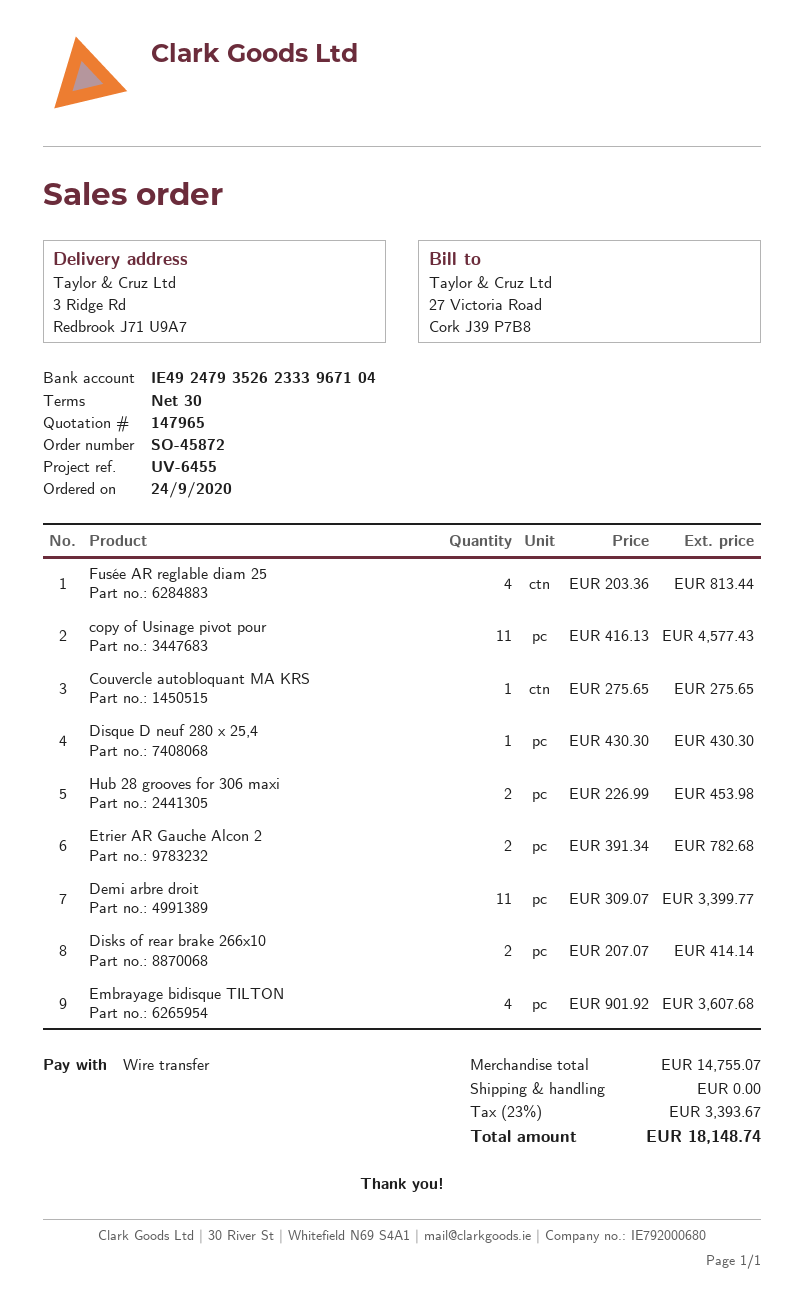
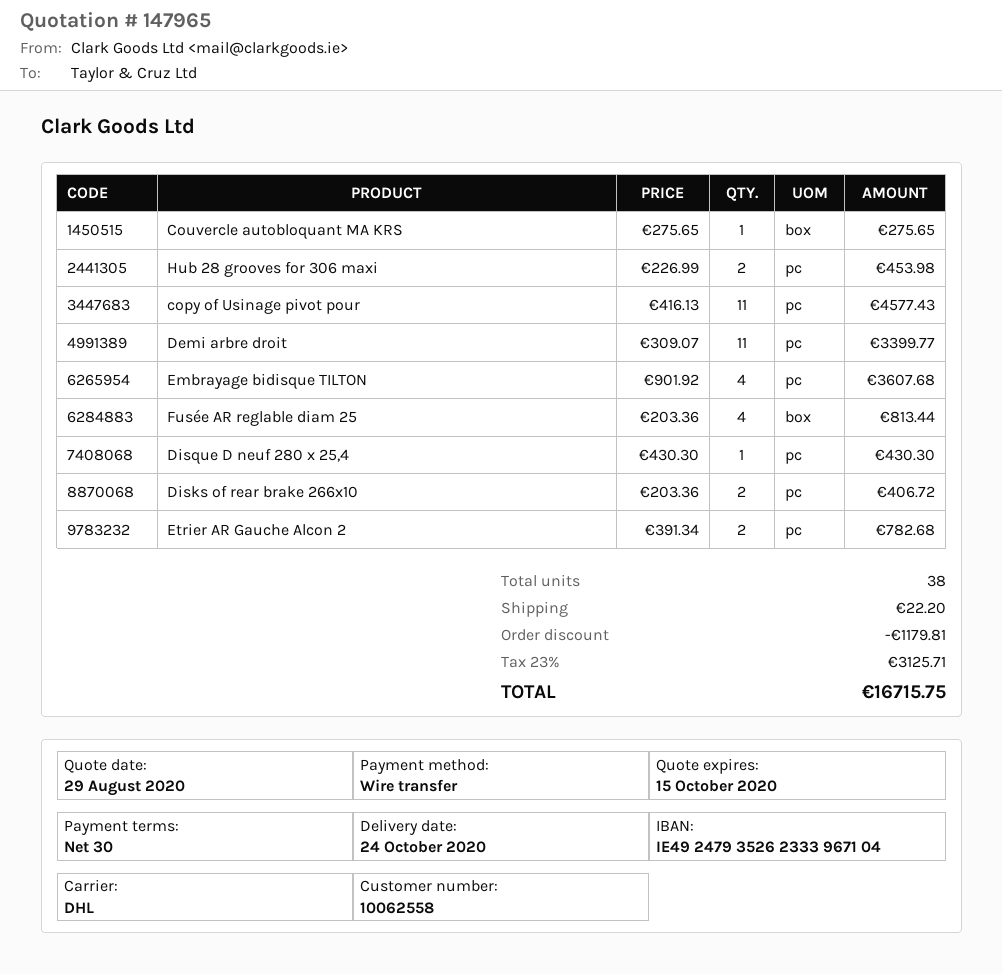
Disks of rear brake 266x10: 2 x 207.07 = 414.14 -> 2 x 203.36 = 406.72
discount: none -> 1179.81
shipping: 0.00 -> 22.20
tax: 23% = 3393.67 -> 23% = 3125.71
total: 18148.74 -> 16715.75

